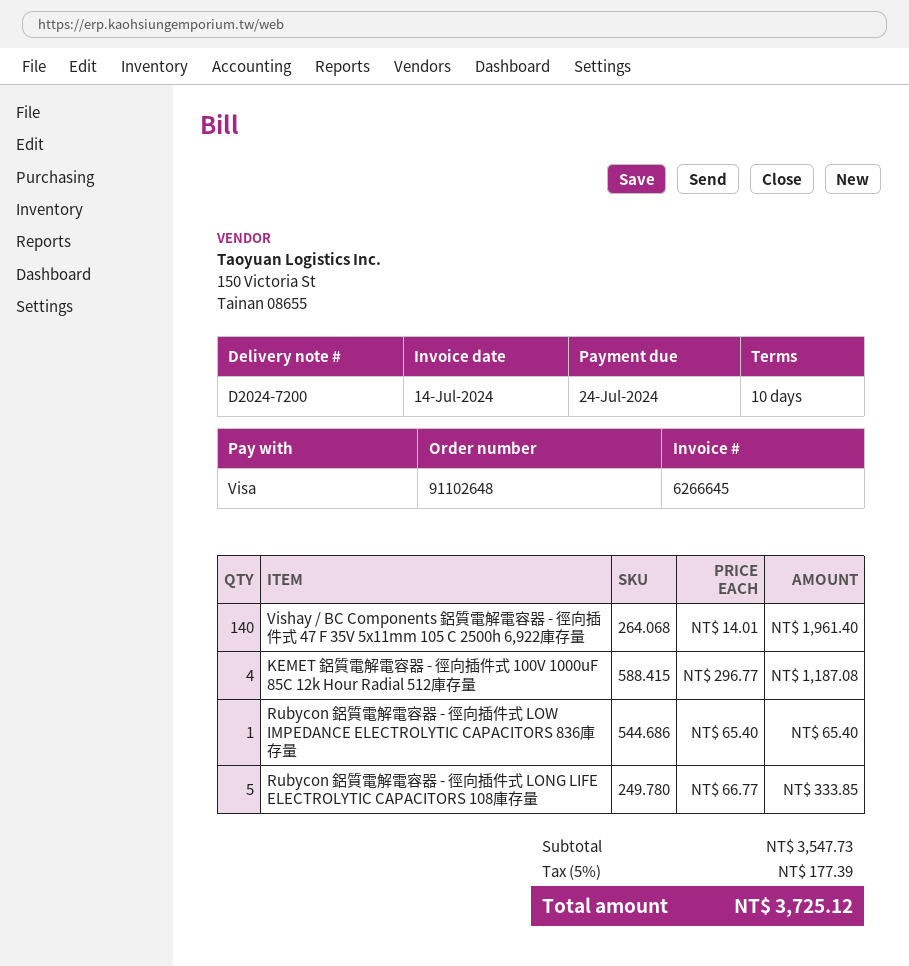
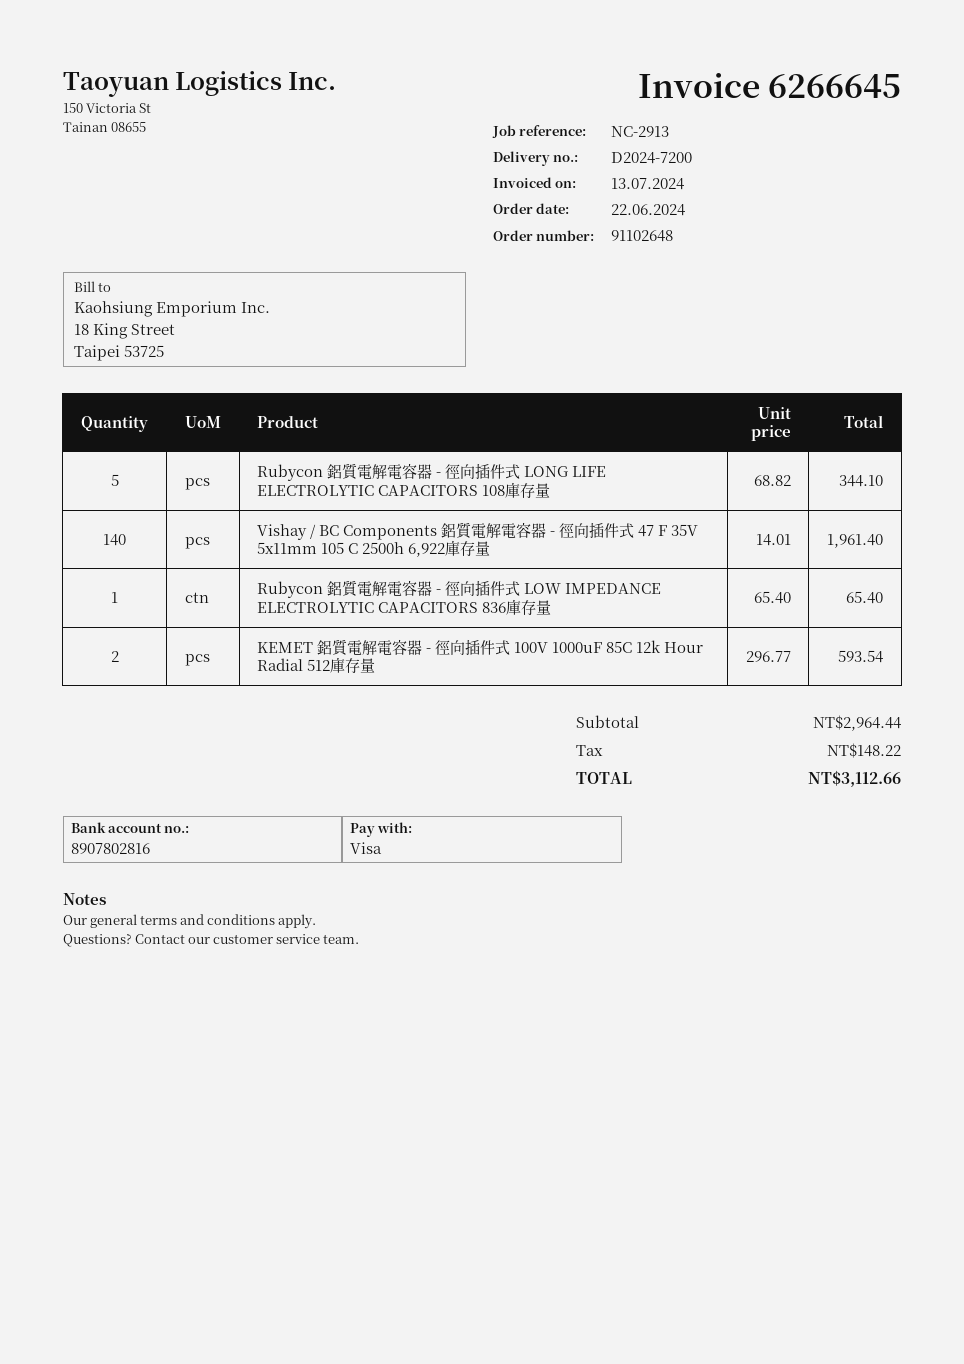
invoice date: 2024-07-14 -> 2024-07-13
KEMET 鋁質電解電容器 - 徑向插件式 100V 1000uF 85C 12k Hour Radial 512庫存量: 4 x 296.77 = 1187.08 -> 2 x 296.77 = 593.54
Rubycon 鋁質電解電容器 - 徑向插件式 LONG LIFE ELECTROLYTIC CAPACITORS 108庫存量: 5 x 66.77 = 333.85 -> 5 x 68.82 = 344.10
subtotal: 3547.73 -> 2964.44
tax: 177.39 -> 148.22
total: 3725.12 -> 3112.66

